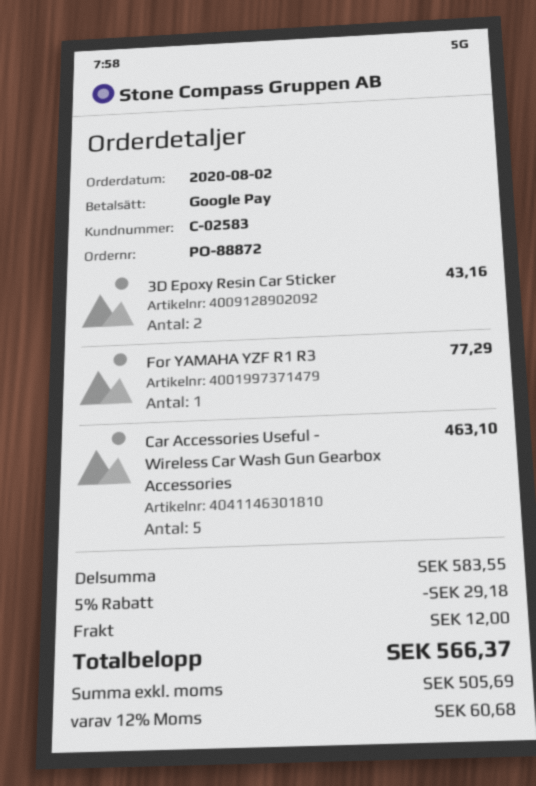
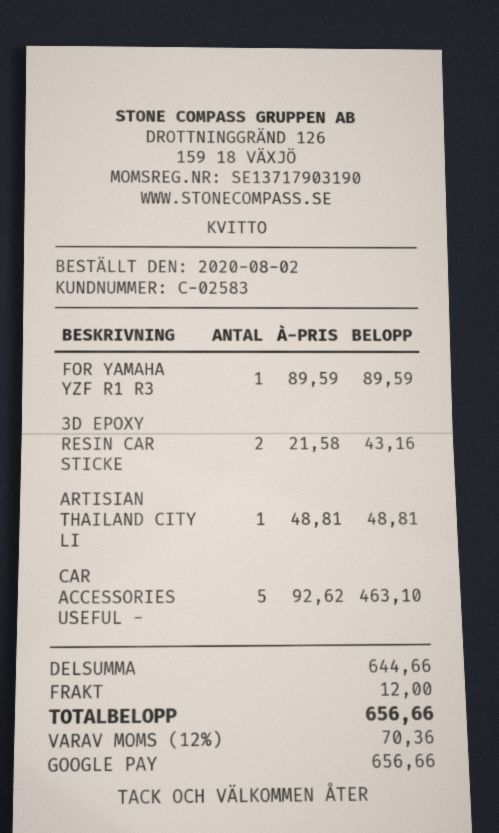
For YAMAHA YZF R1 R3: 1 for 77.29 -> 1 for 89.59
ARTISIAN THAILAND CITY LI: none -> 1 for 48.81
subtotal: 583.55 -> 644.66
discount: 5% = 29.18 -> none
tax: 12% = 60.68 -> 12% = 70.36
total: 566.37 -> 656.66

